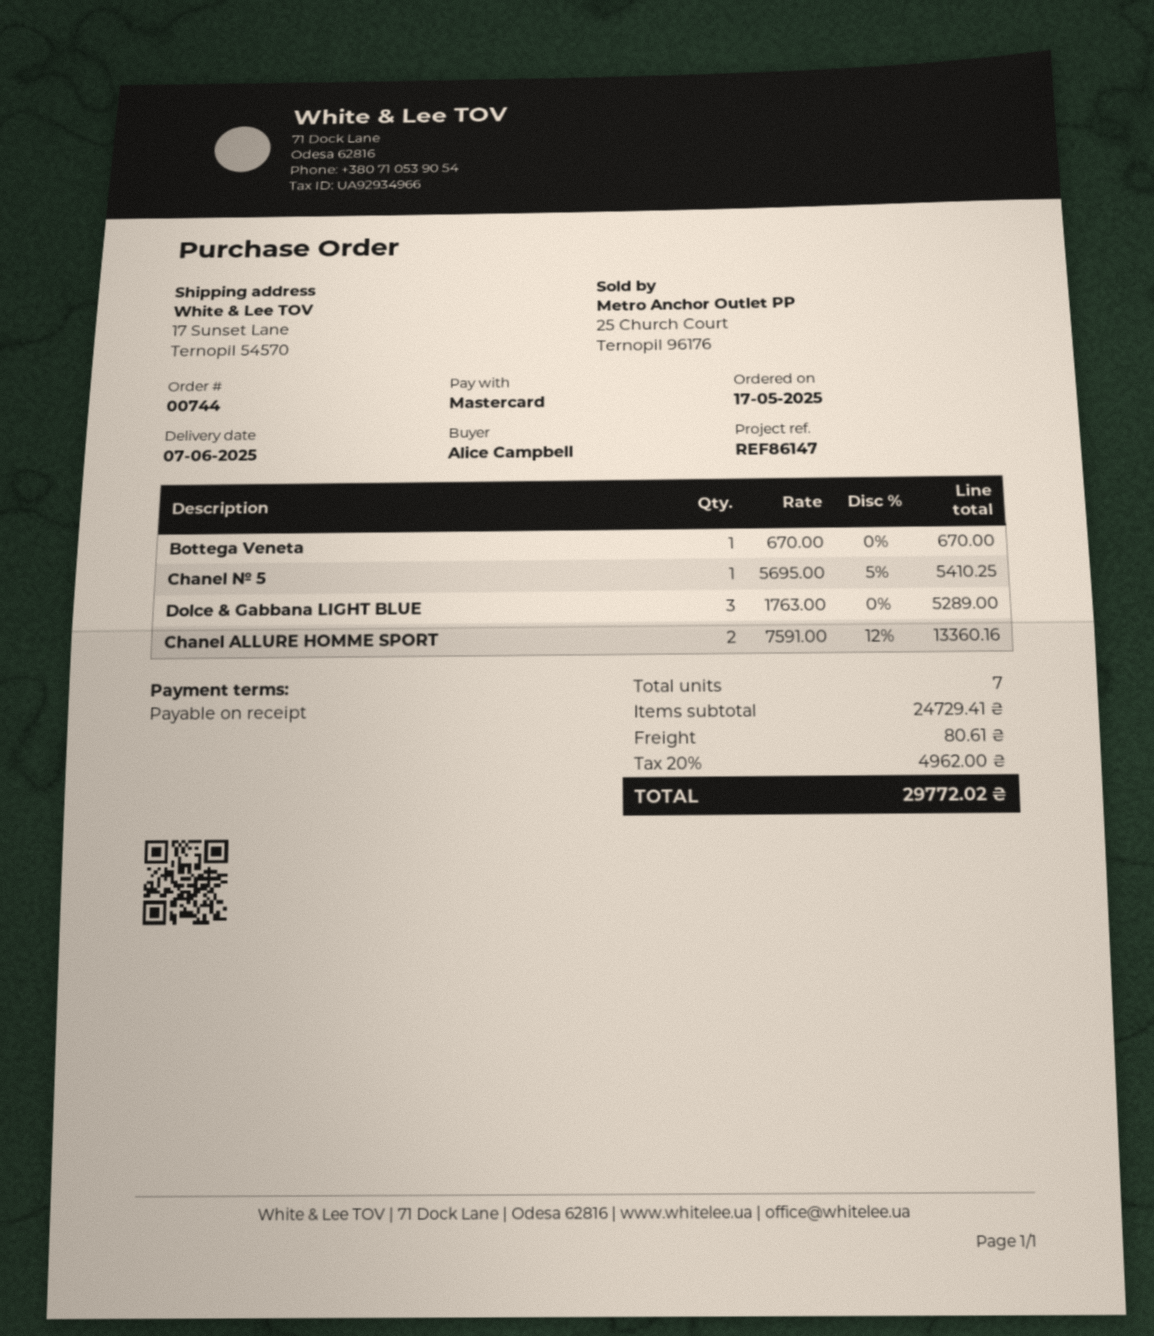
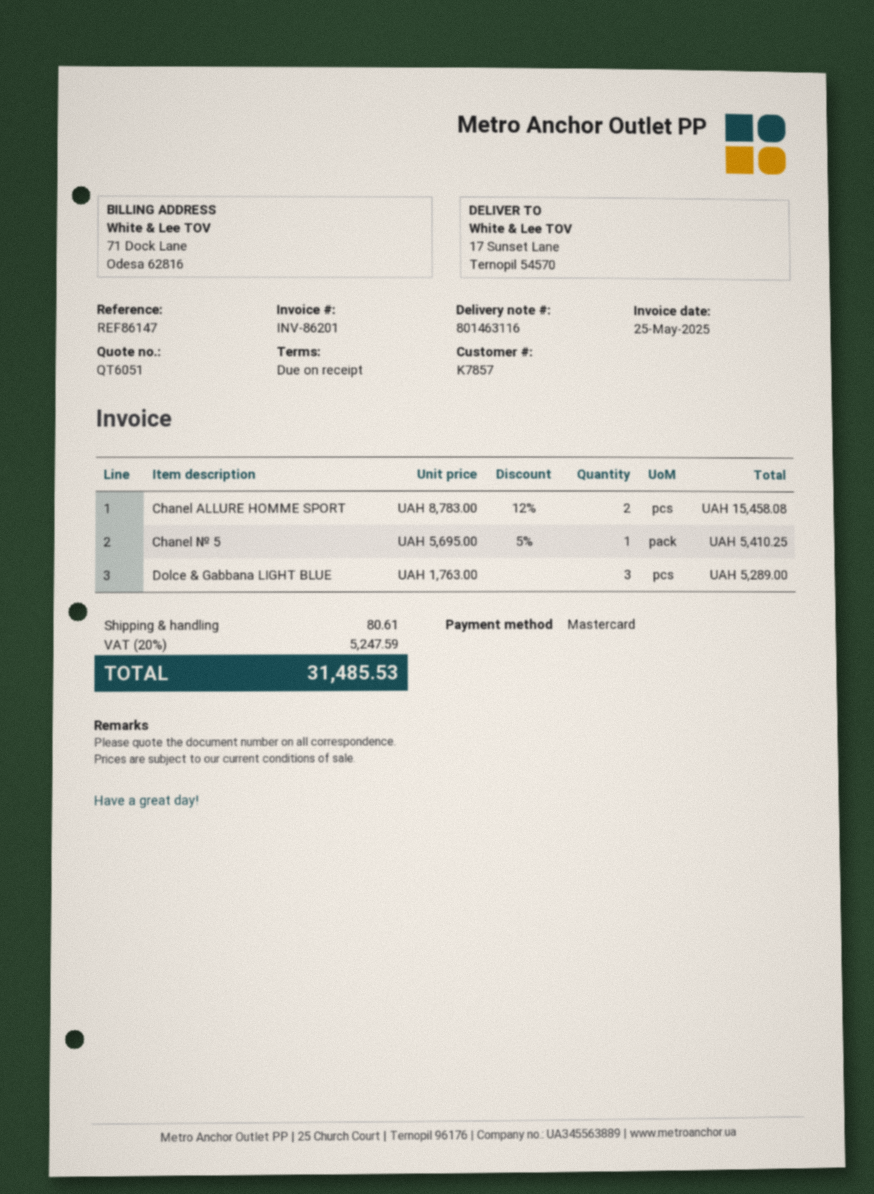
Bottega Veneta: 1 x 670.00 = 670.00 -> none
Chanel ALLURE HOMME SPORT: 2 x 7591.00 - 12% = 13360.16 -> 2 x 8783.00 - 12% = 15458.08
tax: 20% = 4962.00 -> 20% = 5247.59
total: 29772.02 -> 31485.53

